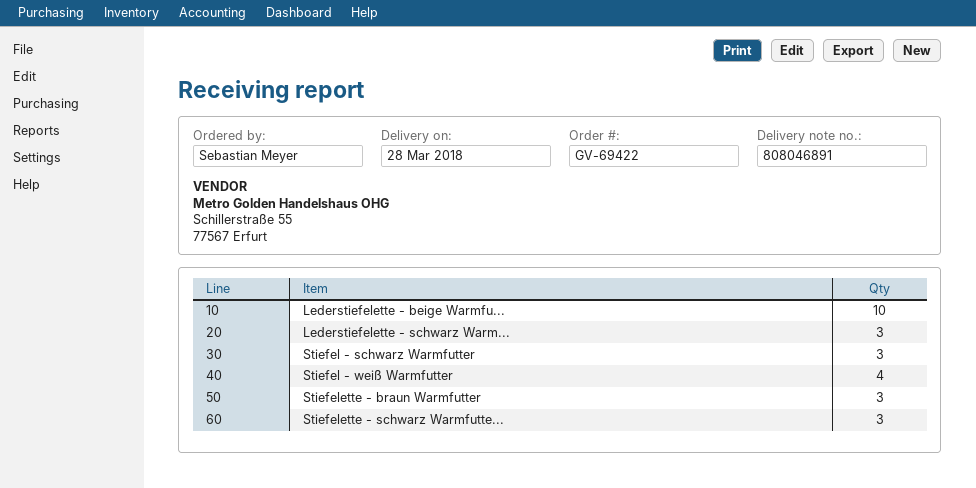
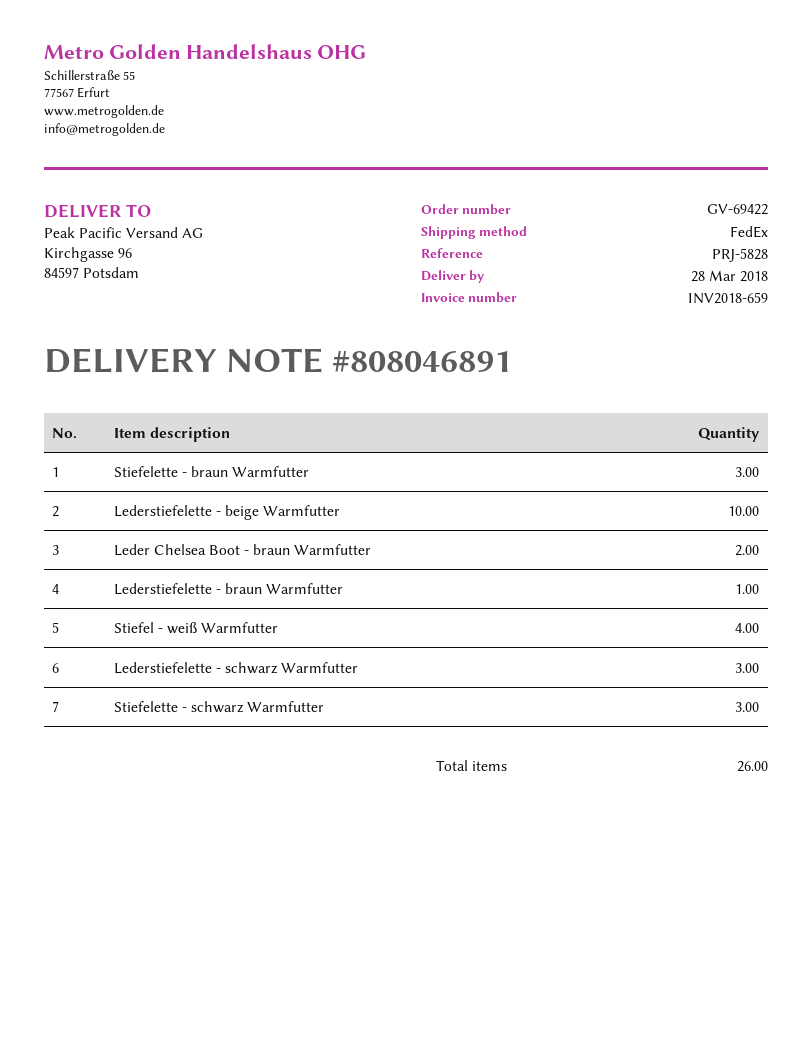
Stiefel - schwarz Warmfutter: 3 -> none
Leder Chelsea Boot - braun Warmfutter: none -> 2
Lederstiefelette - braun Warmfutter: none -> 1

